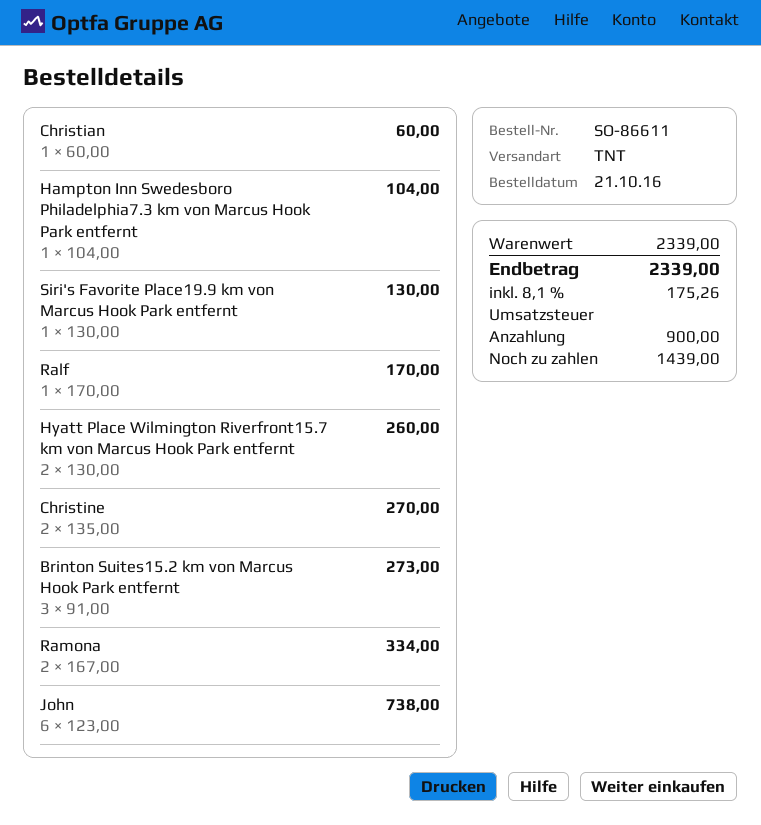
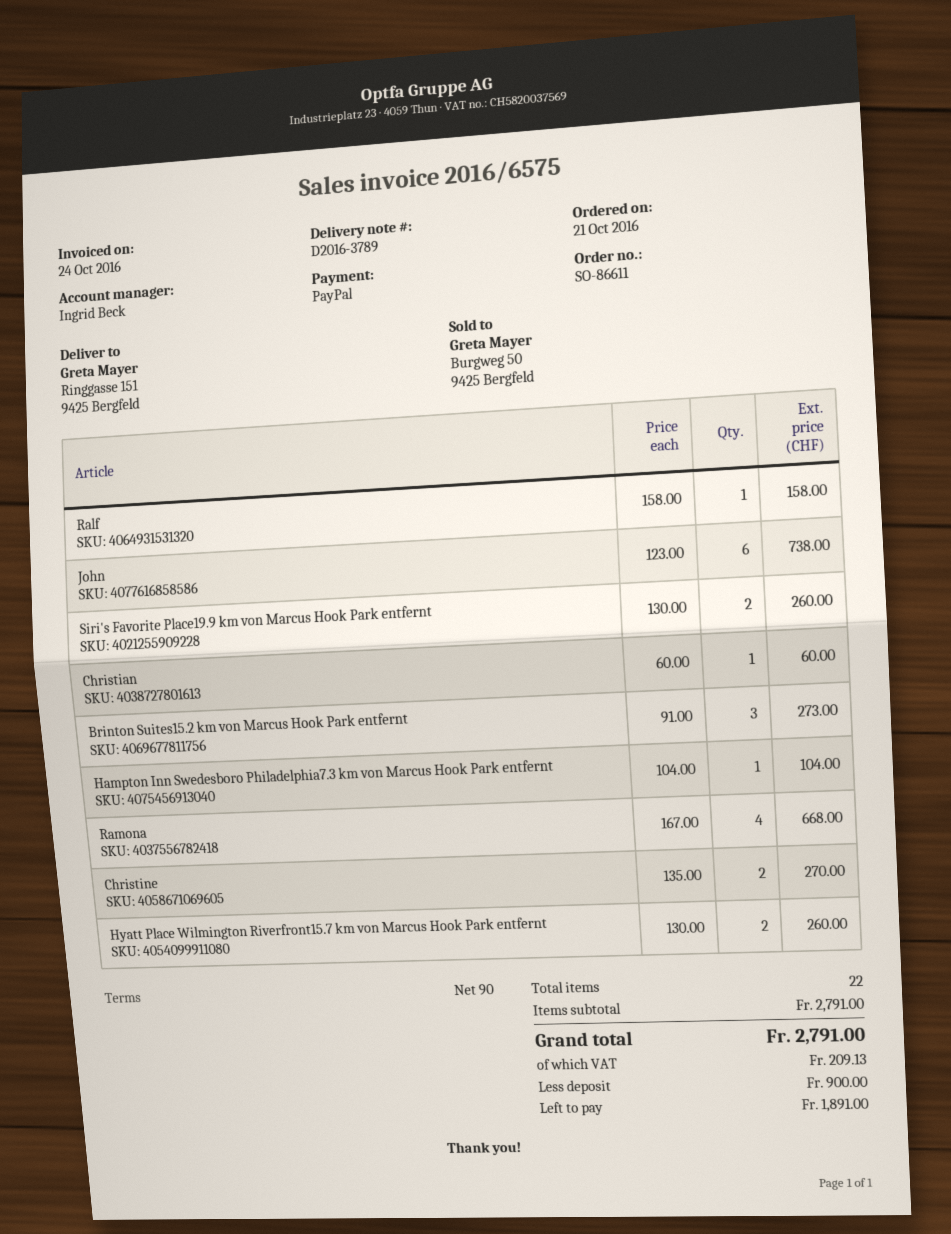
Siri's Favorite Place19.9 km von Marcus Hook Park entfernt: 1 x 130.00 = 130.00 -> 2 x 130.00 = 260.00
Ralf: 1 x 170.00 = 170.00 -> 1 x 158.00 = 158.00
Ramona: 2 x 167.00 = 334.00 -> 4 x 167.00 = 668.00
subtotal: 2339.00 -> 2791.00
tax: 175.26 -> 209.13
total: 2339.00 -> 2791.00
balance: 1439.00 -> 1891.00

